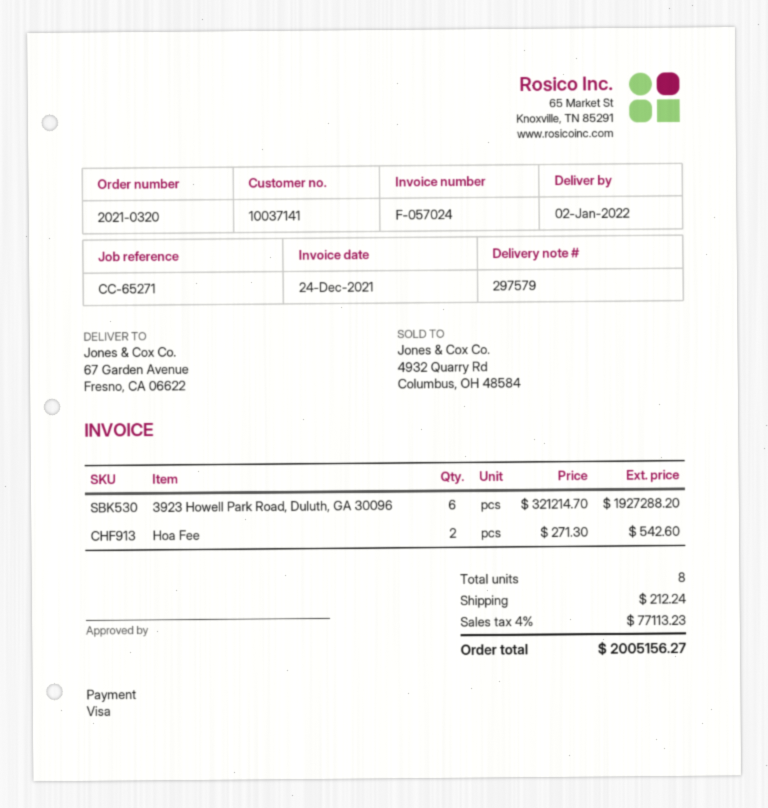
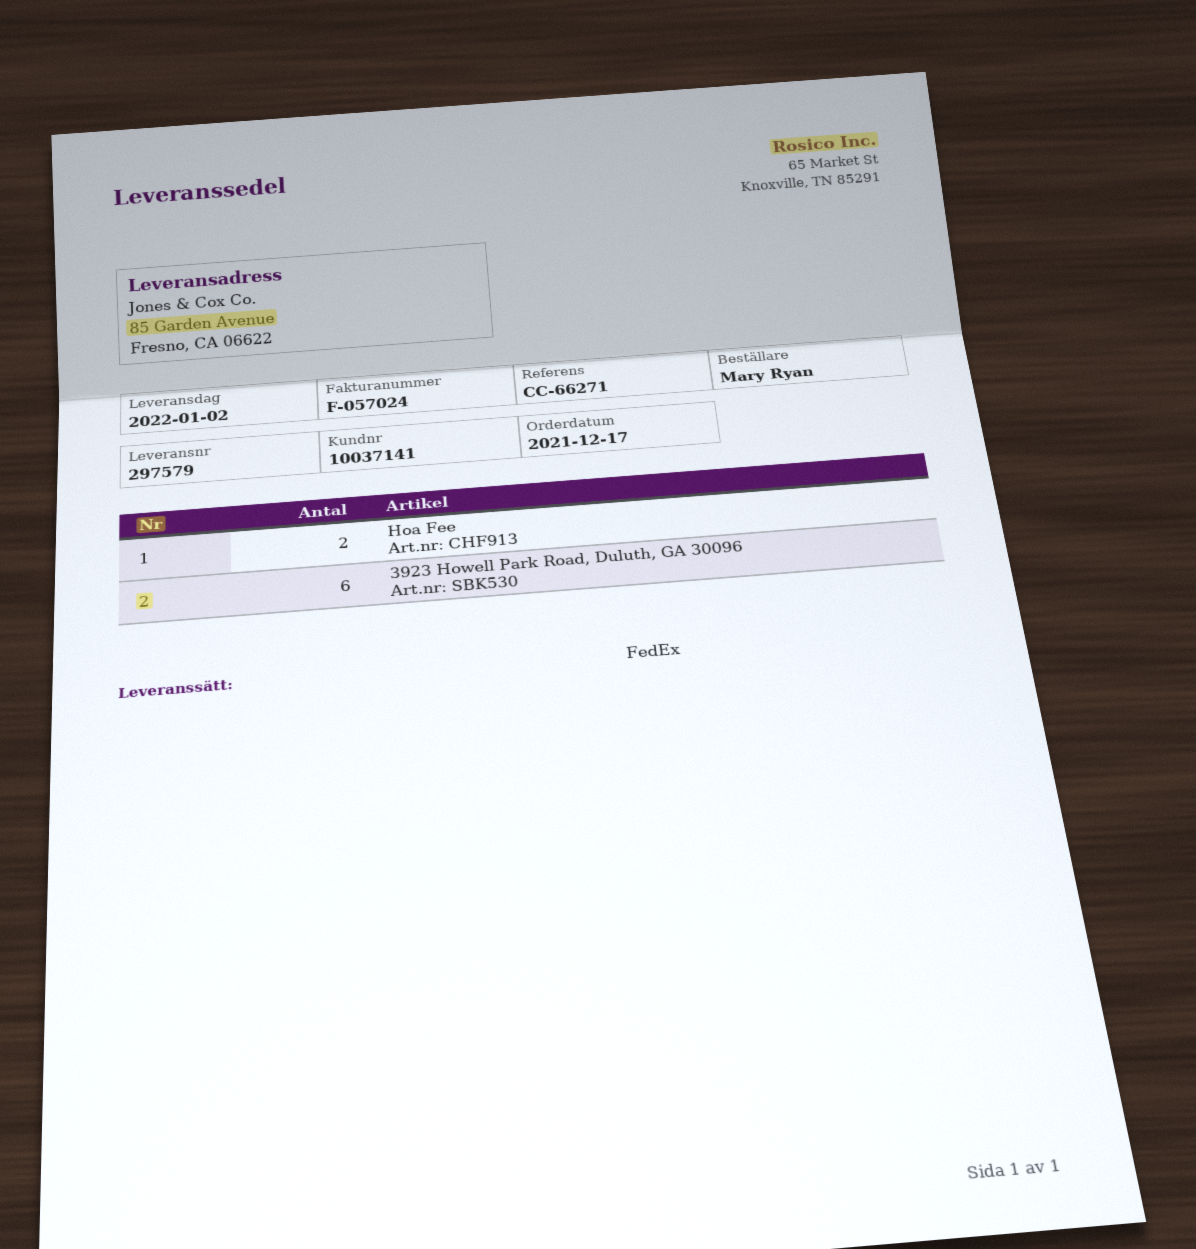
reference: CC-65271 -> CC-66271
ship to: 67 Garden Avenue, Fresno, CA 06622 -> 85 Garden Avenue, Fresno, CA 06622

